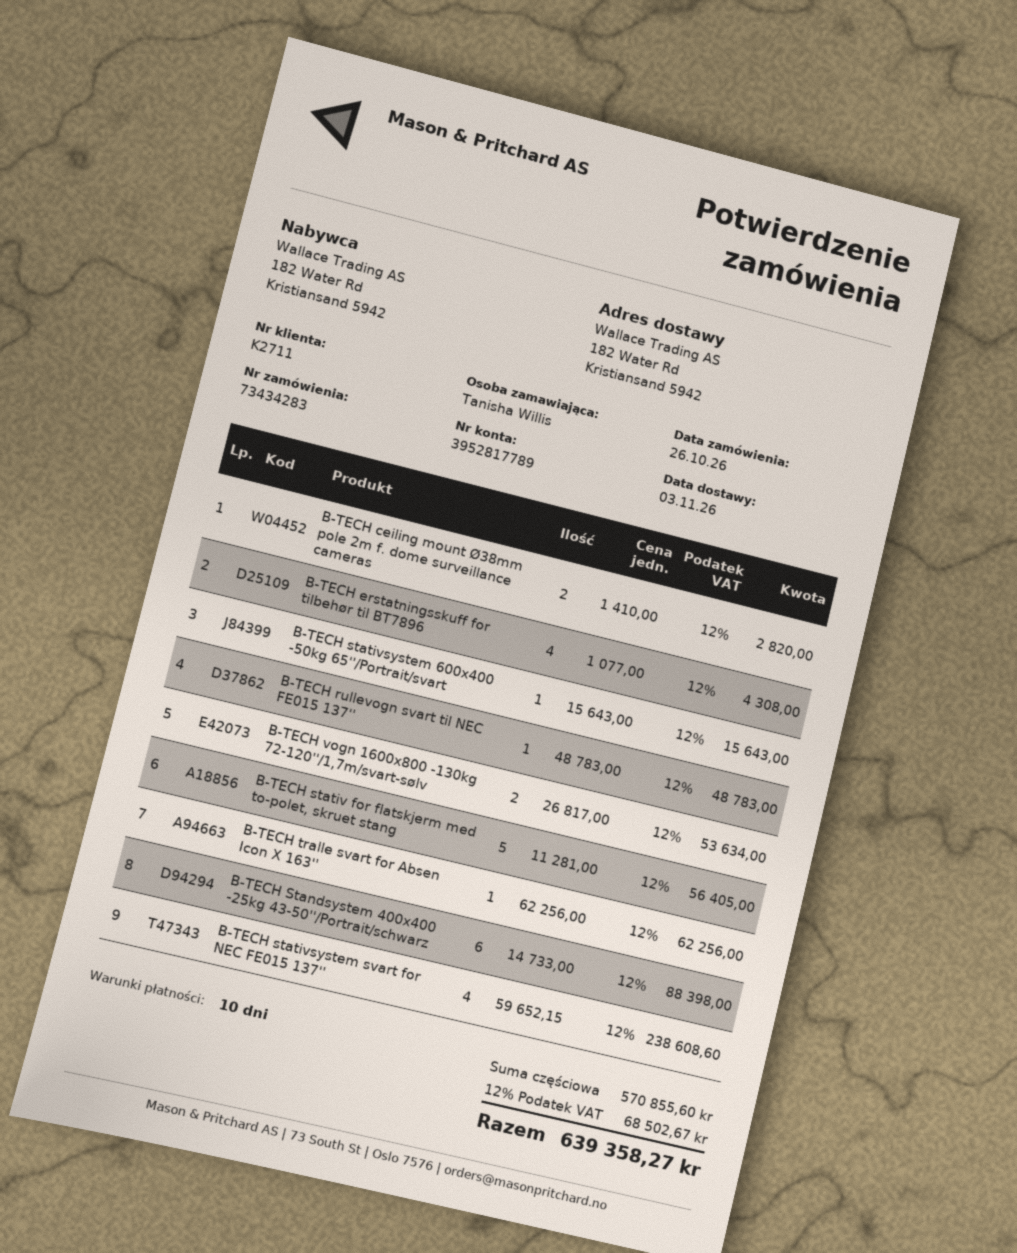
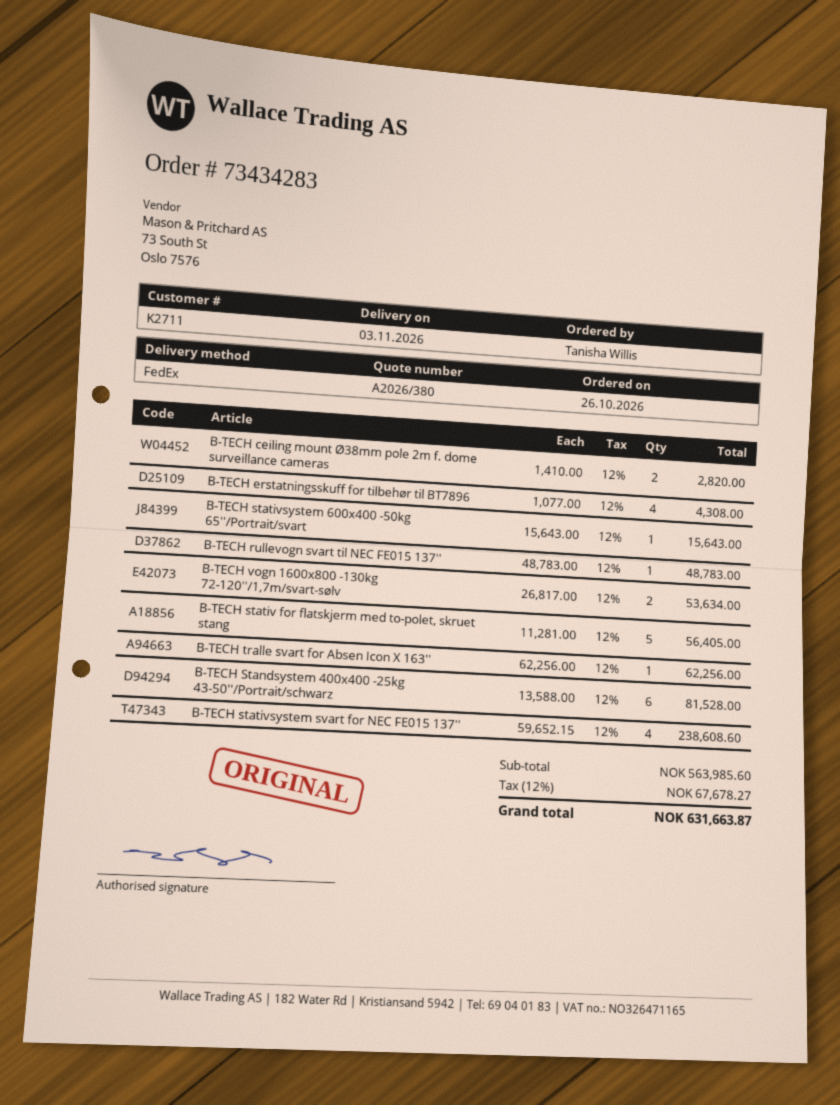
B-TECH Standsystem 400x400 -25kg 43-50''/Portrait/schwarz: 6 x 14733.00 = 88398.00 -> 6 x 13588.00 = 81528.00
subtotal: 570855.60 -> 563985.60
tax: 12% = 68502.67 -> 12% = 67678.27
total: 639358.27 -> 631663.87

